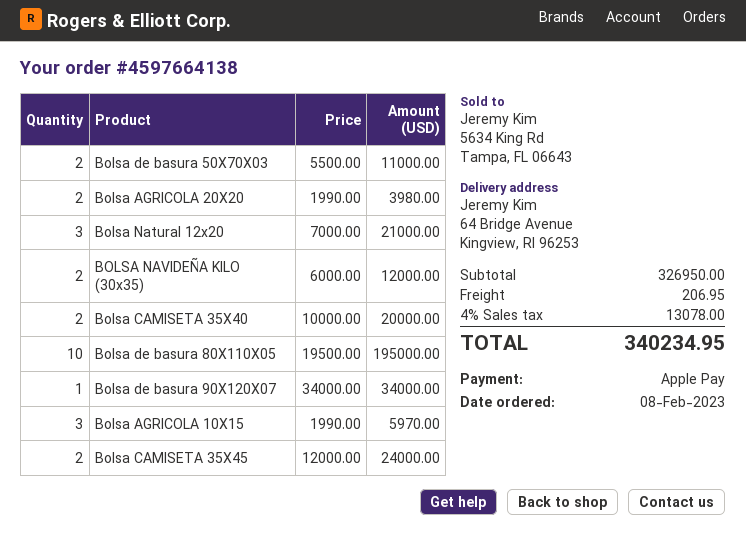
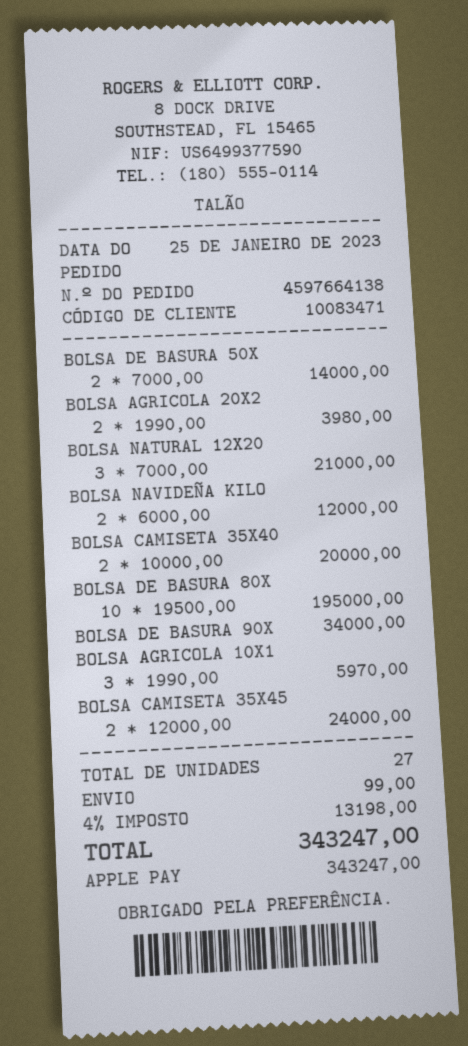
order date: 2023-02-08 -> 2023-01-25
Bolsa de basura 50X70X03: 2 x 5500.00 = 11000.00 -> 2 x 7000.00 = 14000.00
shipping: 206.95 -> 99.00
tax: 4% = 13078.00 -> 4% = 13198.00
total: 340234.95 -> 343247.00

